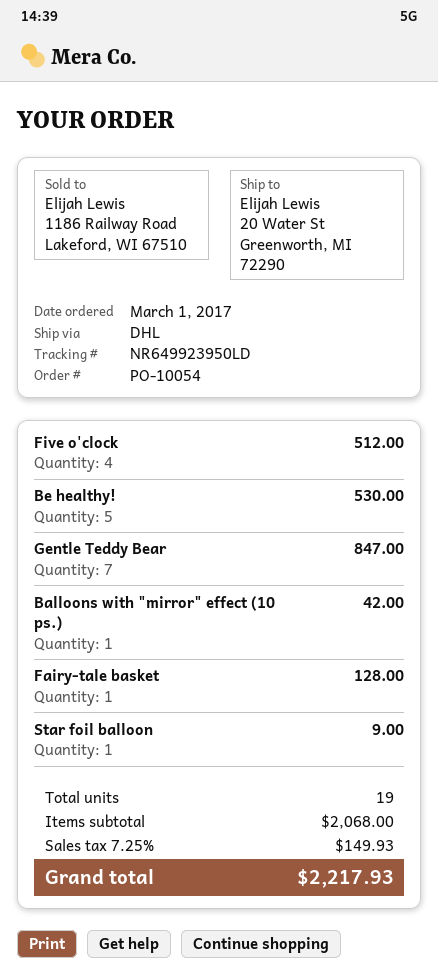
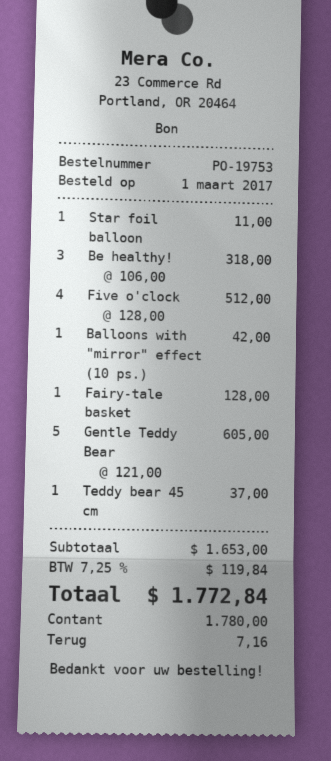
order number: PO-10054 -> PO-19753
Be healthy!: 5 for 530.00 -> 3 for 318.00
Gentle Teddy Bear: 7 for 847.00 -> 5 for 605.00
Star foil balloon: 1 for 9.00 -> 1 for 11.00
Teddy bear 45 cm: none -> 1 for 37.00
subtotal: 2068.00 -> 1653.00
tax: 7.25% = 149.93 -> 7.25% = 119.84
total: 2217.93 -> 1772.84

